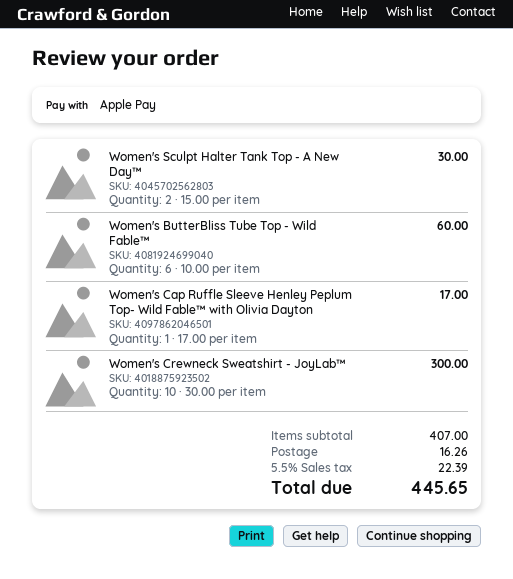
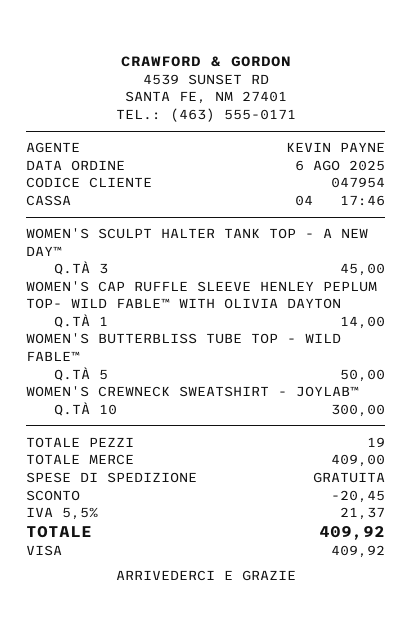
payment method: Apple Pay -> Visa
Women's Sculpt Halter Tank Top - A New Day™: 2 for 30.00 -> 3 for 45.00
Women's ButterBliss Tube Top - Wild Fable™: 6 for 60.00 -> 5 for 50.00
Women's Cap Ruffle Sleeve Henley Peplum Top- Wild Fable™ with Olivia Dayton: 1 for 17.00 -> 1 for 14.00
subtotal: 407.00 -> 409.00
discount: none -> 20.45
shipping: 16.26 -> 0.00
tax: 5.5% = 22.39 -> 5.5% = 21.37
total: 445.65 -> 409.92

